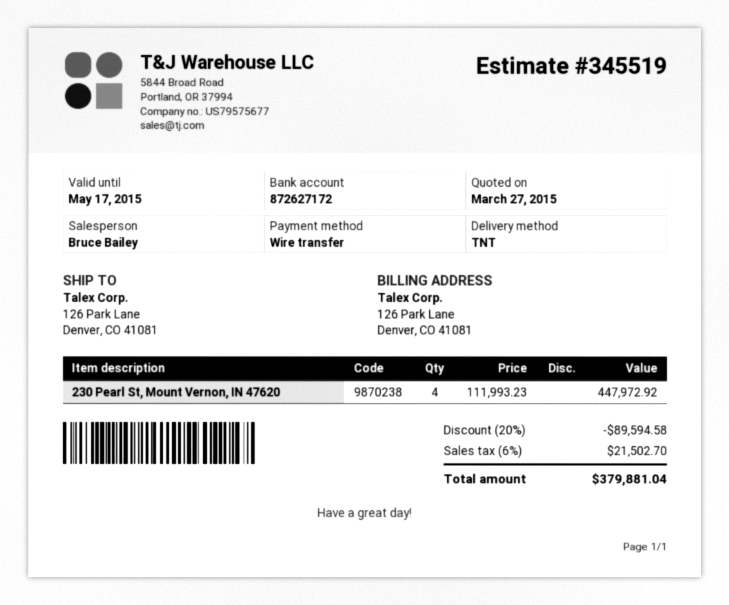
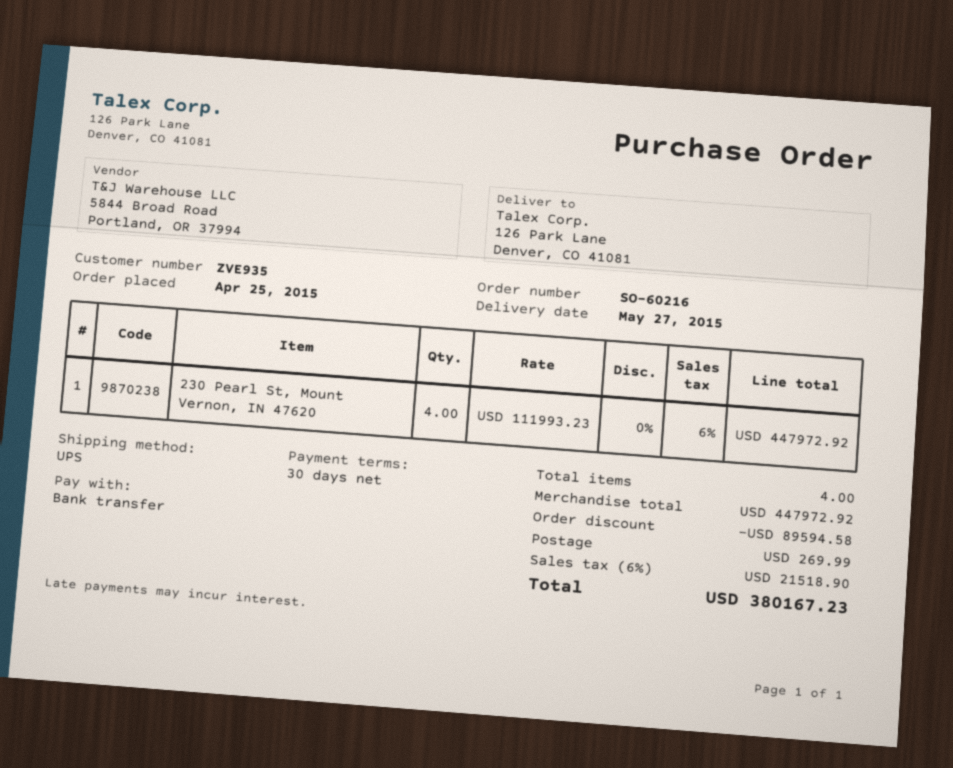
shipping method: TNT -> UPS
shipping: none -> 269.99
tax: 6% = 21502.70 -> 6% = 21518.90
total: 379881.04 -> 380167.23

